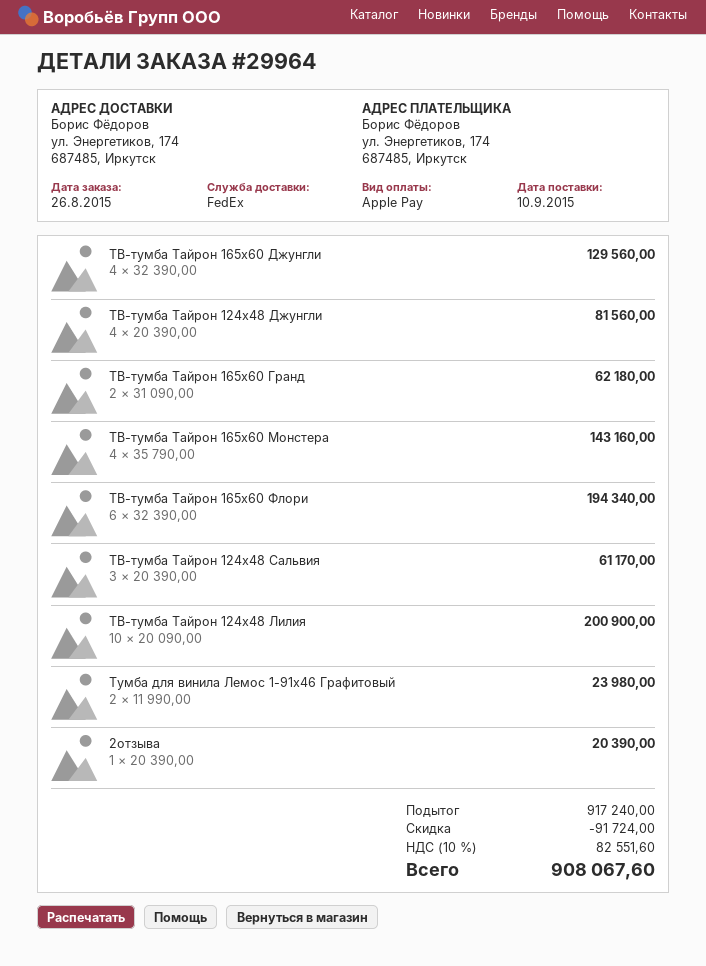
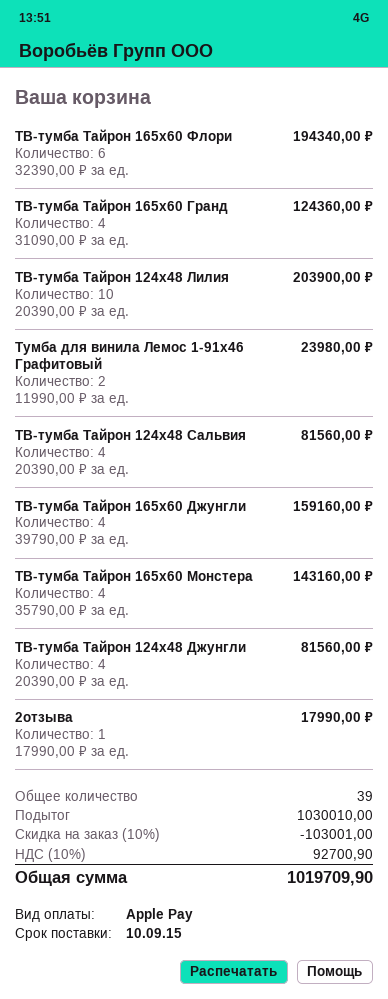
ТВ-тумба Тайрон 165x60 Джунгли: 4 x 32390.00 = 129560.00 -> 4 x 39790.00 = 159160.00
ТВ-тумба Тайрон 165x60 Гранд: 2 x 31090.00 = 62180.00 -> 4 x 31090.00 = 124360.00
ТВ-тумба Тайрон 124x48 Сальвия: 3 x 20390.00 = 61170.00 -> 4 x 20390.00 = 81560.00
ТВ-тумба Тайрон 124x48 Лилия: 10 x 20090.00 = 200900.00 -> 10 x 20390.00 = 203900.00
2отзыва: 1 x 20390.00 = 20390.00 -> 1 x 17990.00 = 17990.00
subtotal: 917240.00 -> 1030010.00
discount: 91724.00 -> 103001.00
tax: 10% = 82551.60 -> 10% = 92700.90
total: 908067.60 -> 1019709.90

